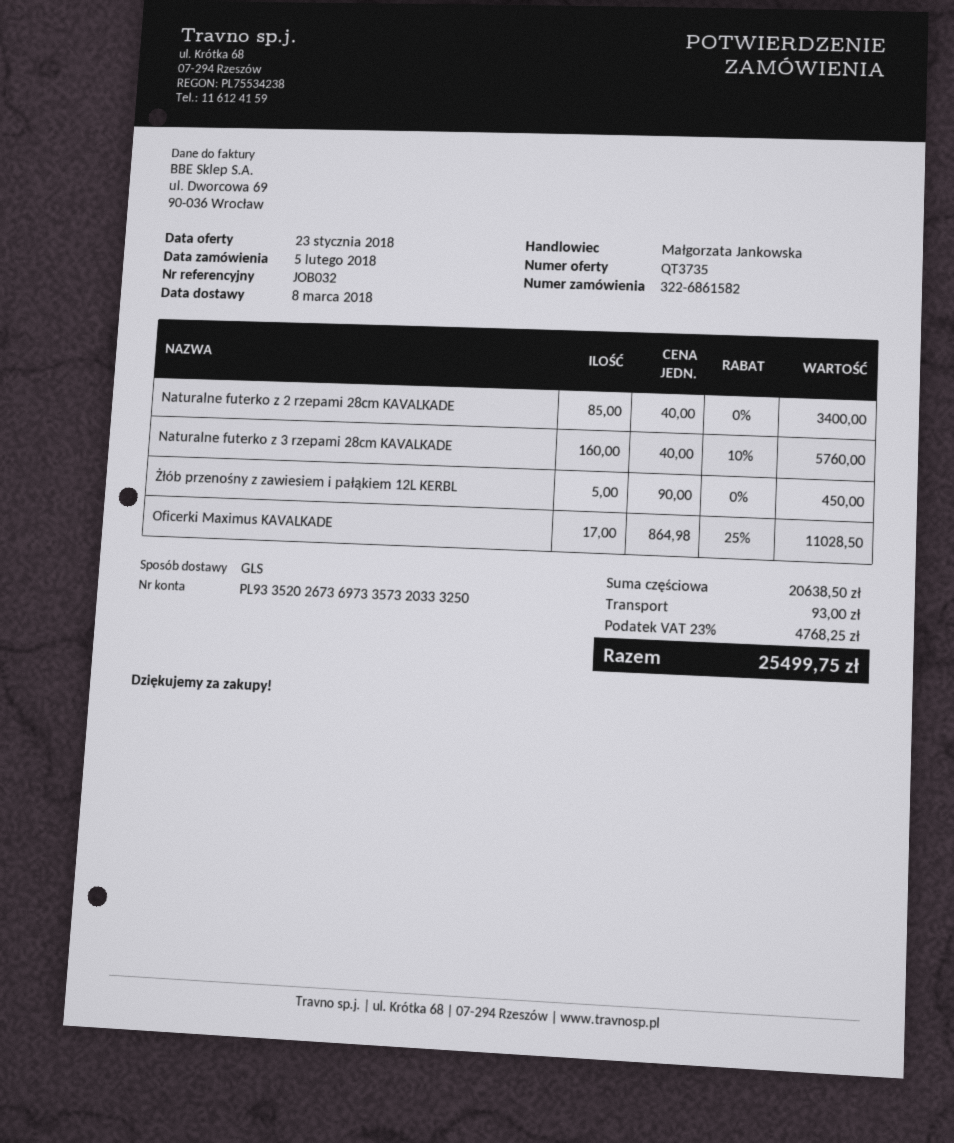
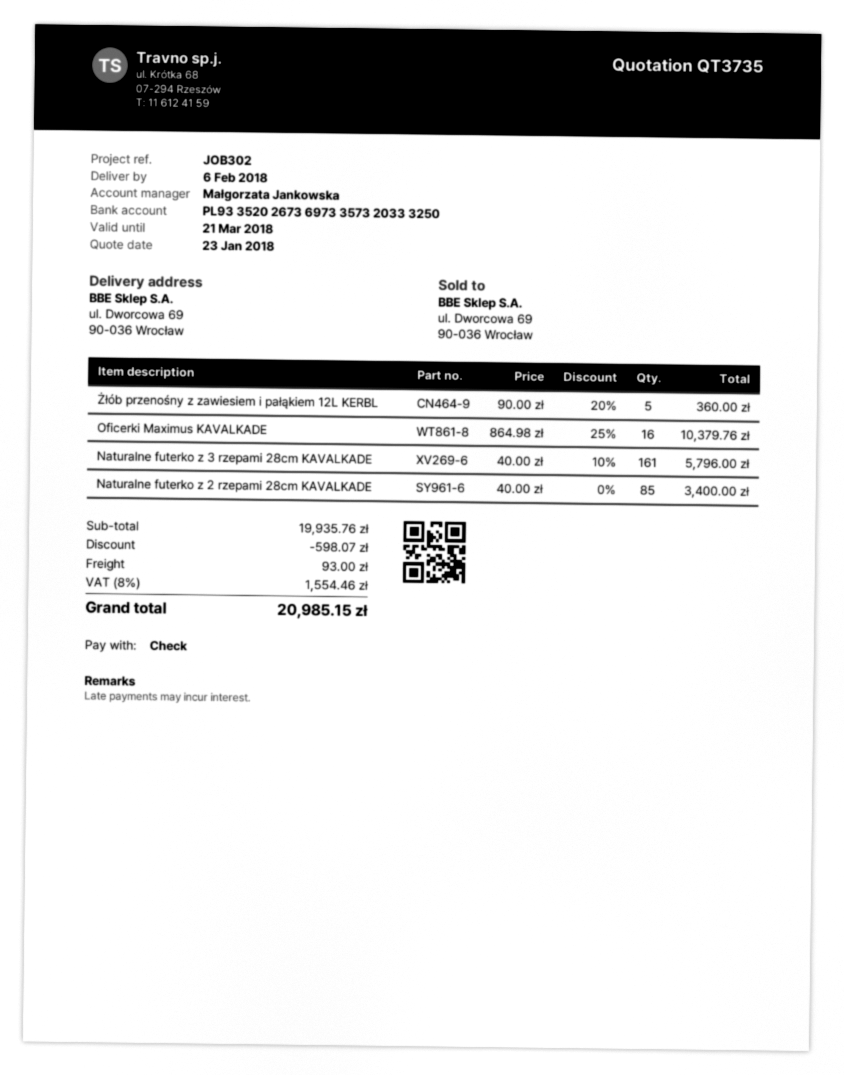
delivery date: 2018-03-08 -> 2018-02-06
reference: JOB032 -> JOB302
Naturalne futerko z 3 rzepami 28cm KAVALKADE: 160 x 40.00 - 10% = 5760.00 -> 161 x 40.00 - 10% = 5796.00
Żłób przenośny z zawiesiem i pałąkiem 12L KERBL: 5 x 90.00 = 450.00 -> 5 x 90.00 - 20% = 360.00
Oficerki Maximus KAVALKADE: 17 x 864.98 - 25% = 11028.50 -> 16 x 864.98 - 25% = 10379.76
subtotal: 20638.50 -> 19935.76
discount: none -> 598.07
tax: 23% = 4768.25 -> 8% = 1554.46
total: 25499.75 -> 20985.15

